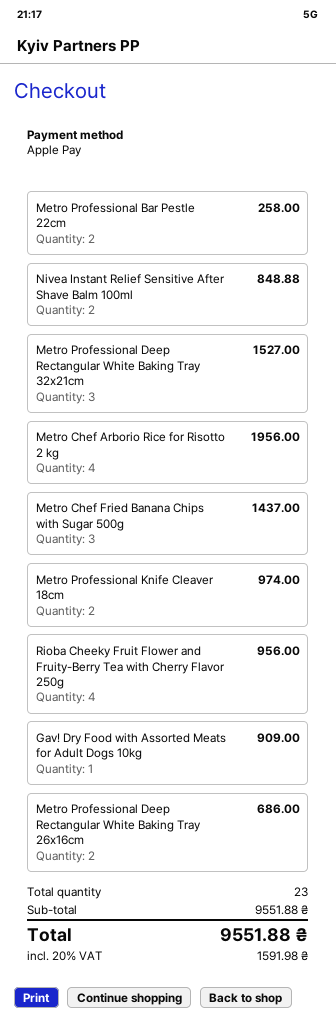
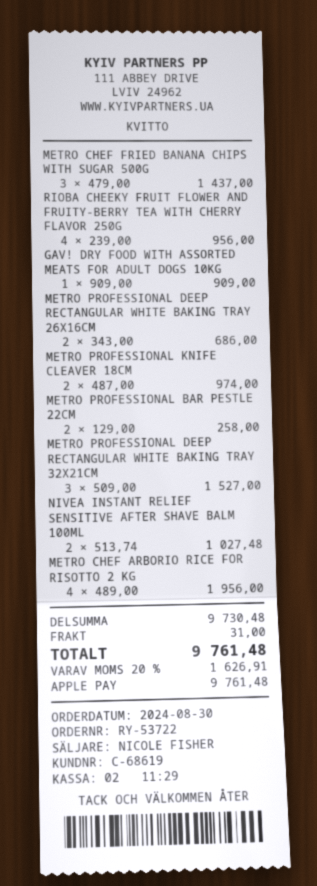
Nivea Instant Relief Sensitive After Shave Balm 100ml: 2 for 848.88 -> 2 for 1027.48
subtotal: 9551.88 -> 9730.48
shipping: none -> 31.00
tax: 20% = 1591.98 -> 20% = 1626.91
total: 9551.88 -> 9761.48

